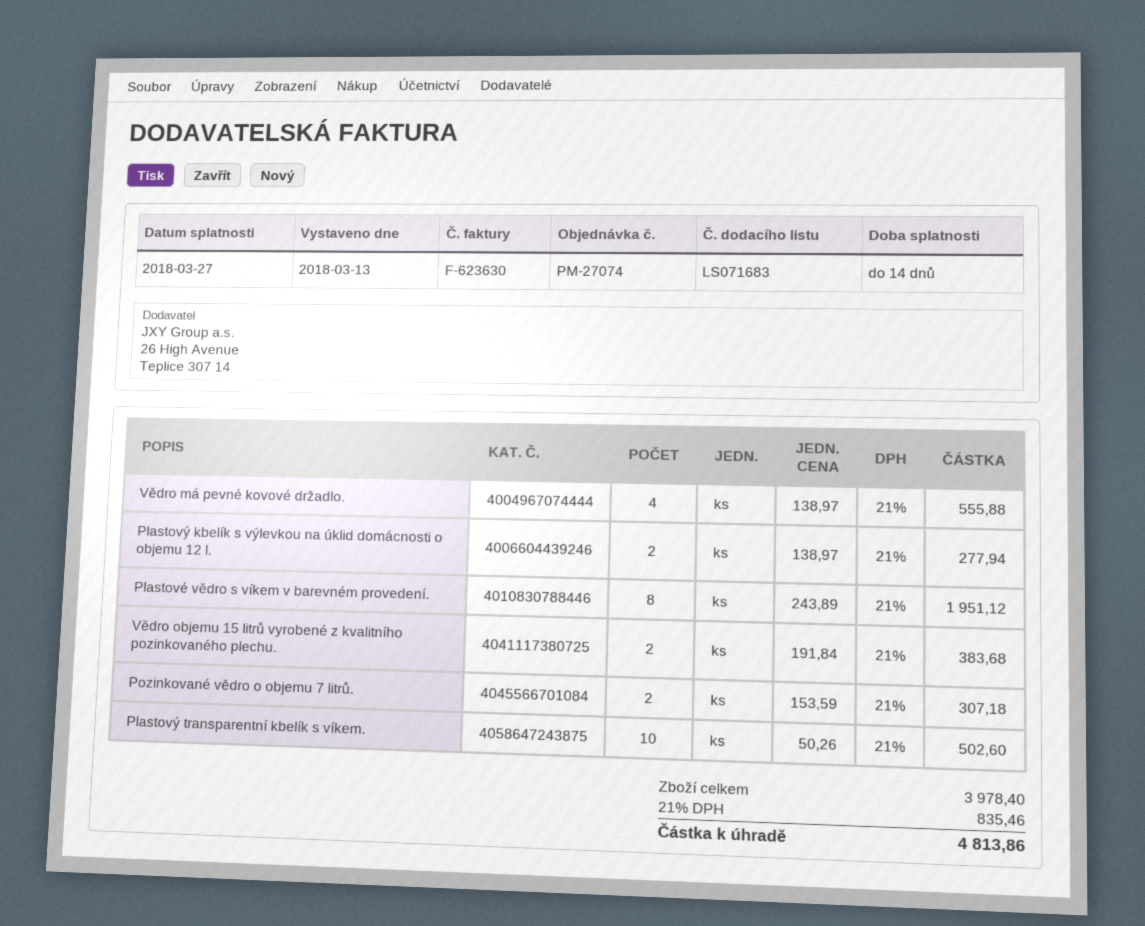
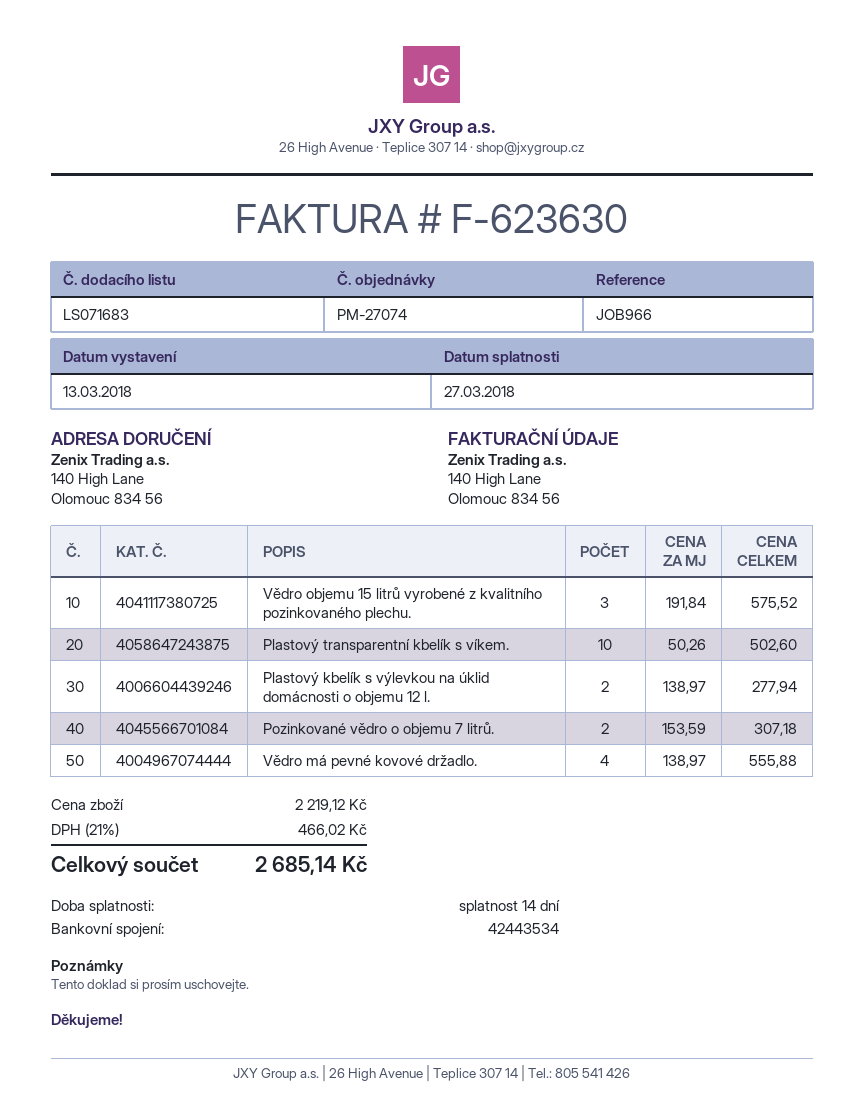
Plastové vědro s víkem v barevném provedení.: 8 x 243.89 = 1951.12 -> none
Vědro objemu 15 litrů vyrobené z kvalitního pozinkovaného plechu.: 2 x 191.84 = 383.68 -> 3 x 191.84 = 575.52
subtotal: 3978.40 -> 2219.12
tax: 21% = 835.46 -> 21% = 466.02
total: 4813.86 -> 2685.14

